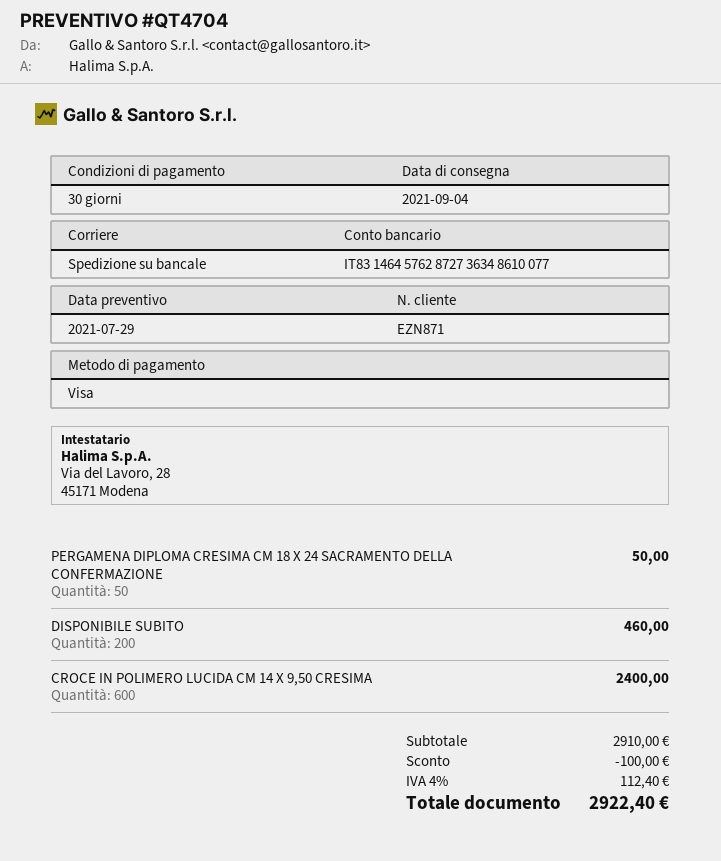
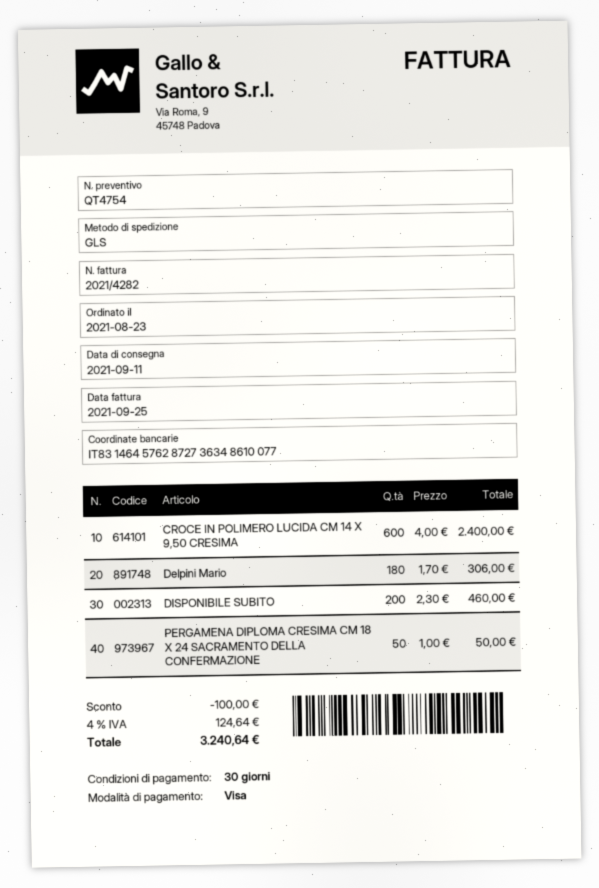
quote number: QT4704 -> QT4754
delivery date: 2021-09-04 -> 2021-09-11
shipping method: pallet freight -> GLS
Delpini Mario: none -> 180 for 306.00
tax: 4% = 112.40 -> 4% = 124.64
total: 2922.40 -> 3240.64

